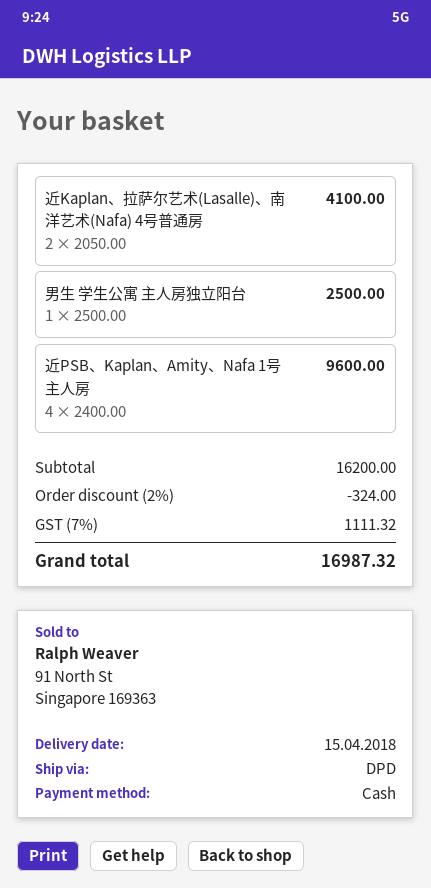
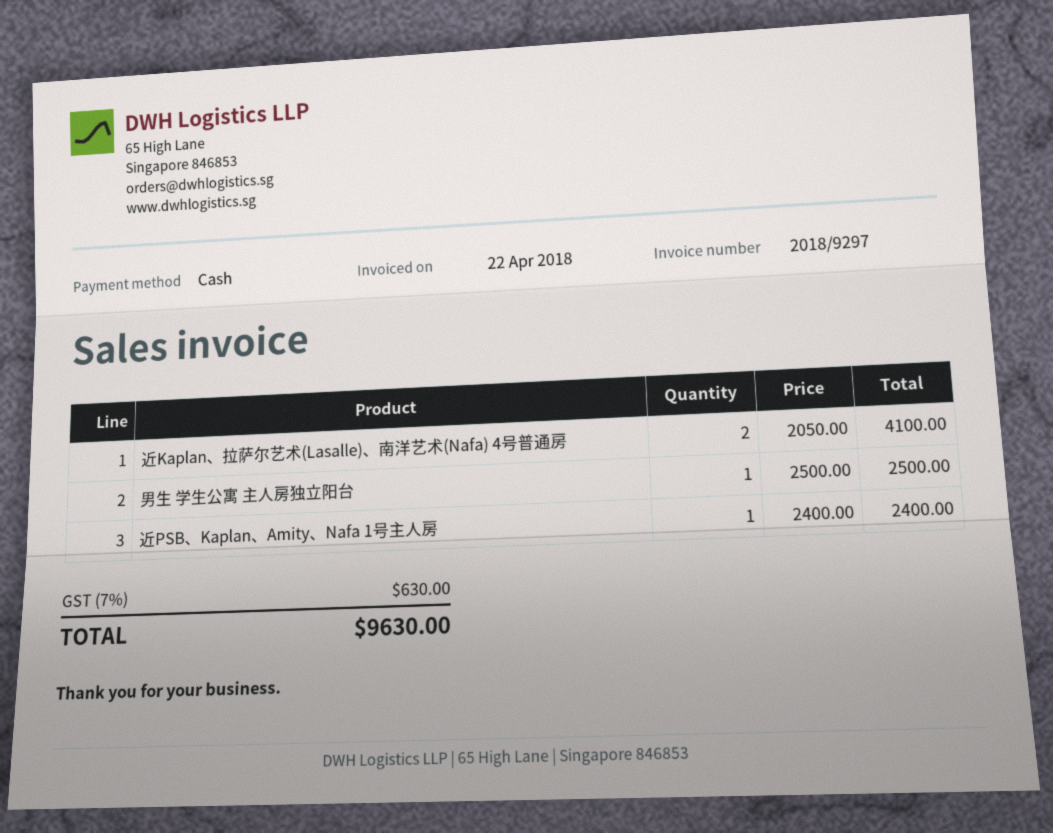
近PSB、Kaplan、Amity、Nafa 1号主人房: 4 x 2400.00 = 9600.00 -> 1 x 2400.00 = 2400.00
discount: 2% = 324.00 -> none
tax: 7% = 1111.32 -> 7% = 630.00
total: 16987.32 -> 9630.00

